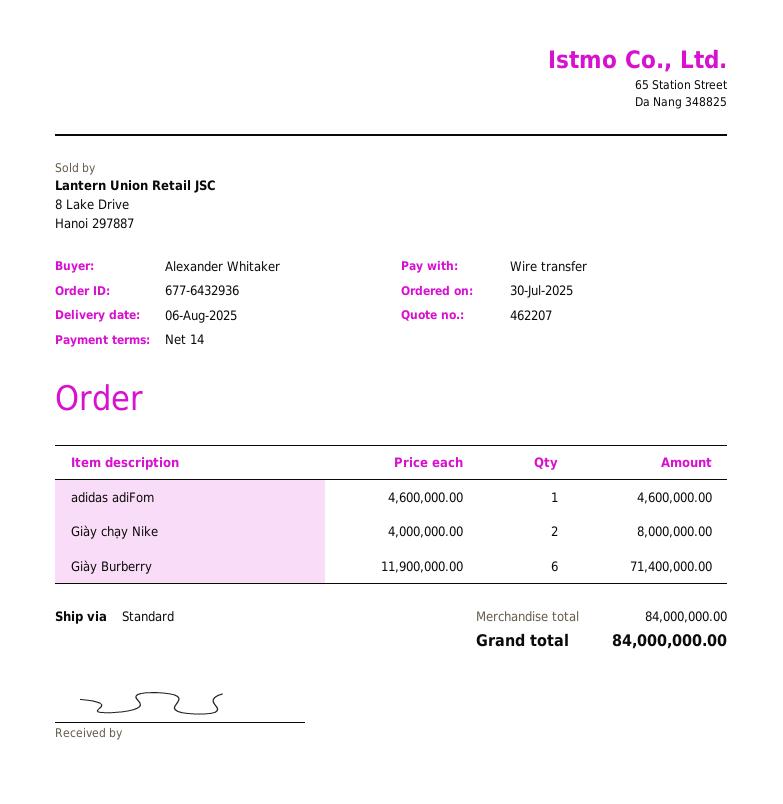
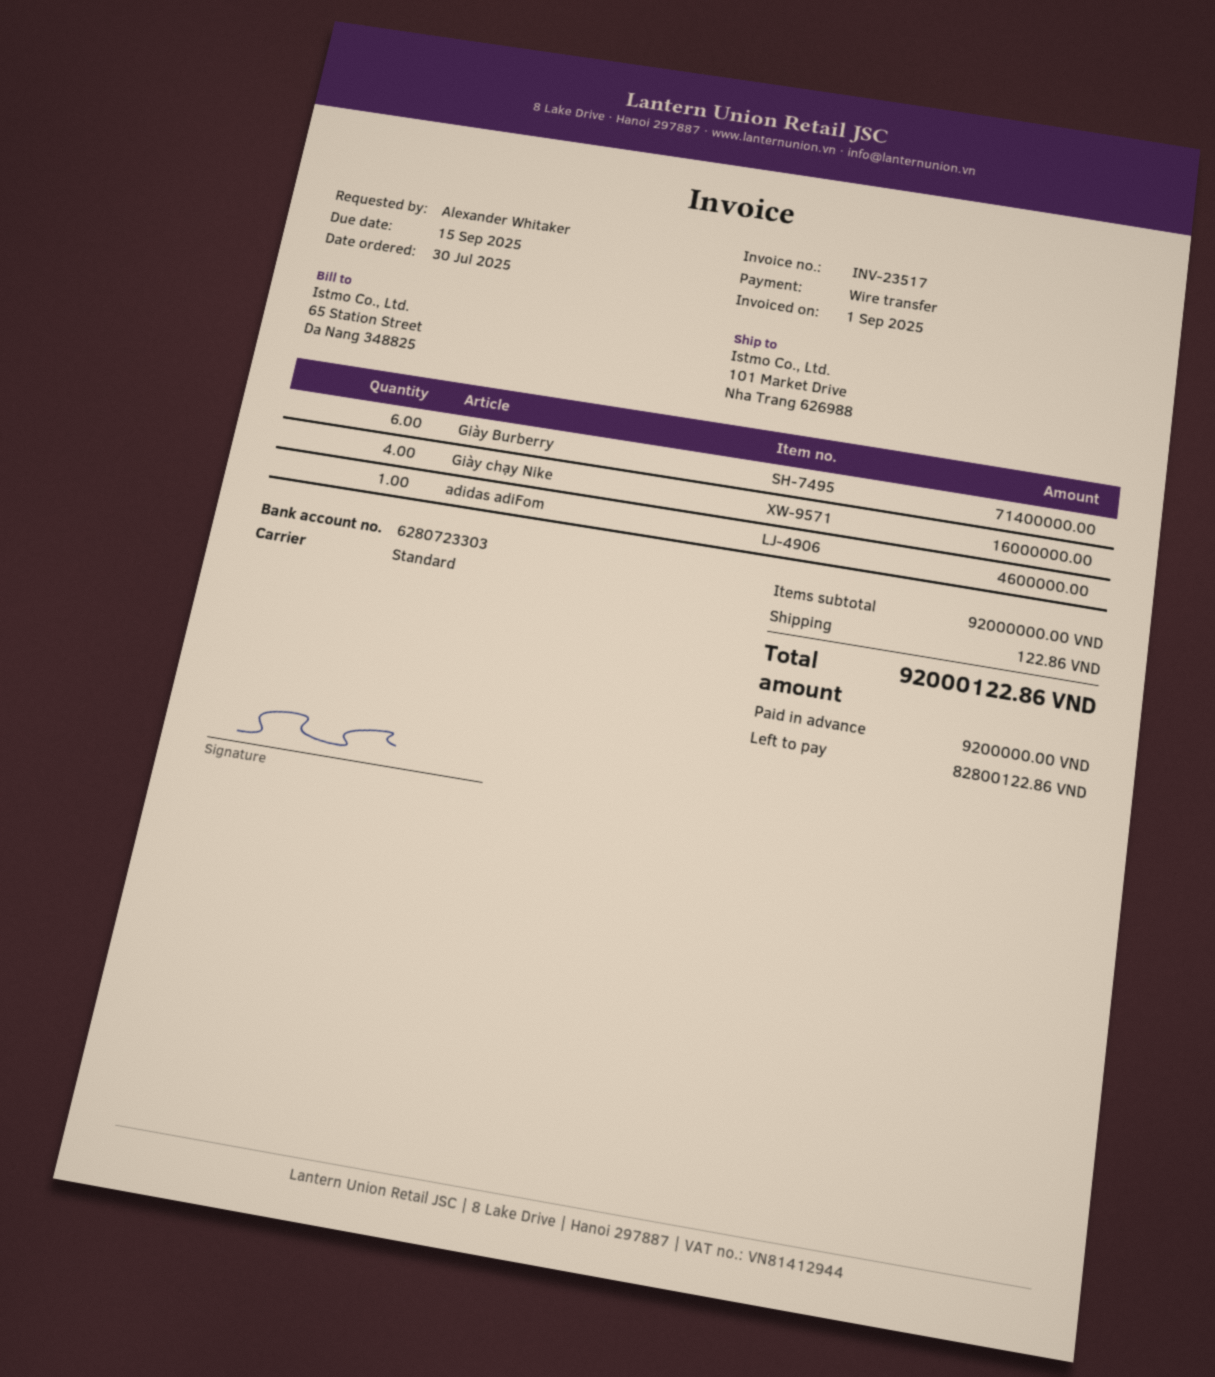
Giày chạy Nike: 2 for 8000000.00 -> 4 for 16000000.00
subtotal: 84000000.00 -> 92000000.00
shipping: none -> 122.86
total: 84000000.00 -> 92000122.86

